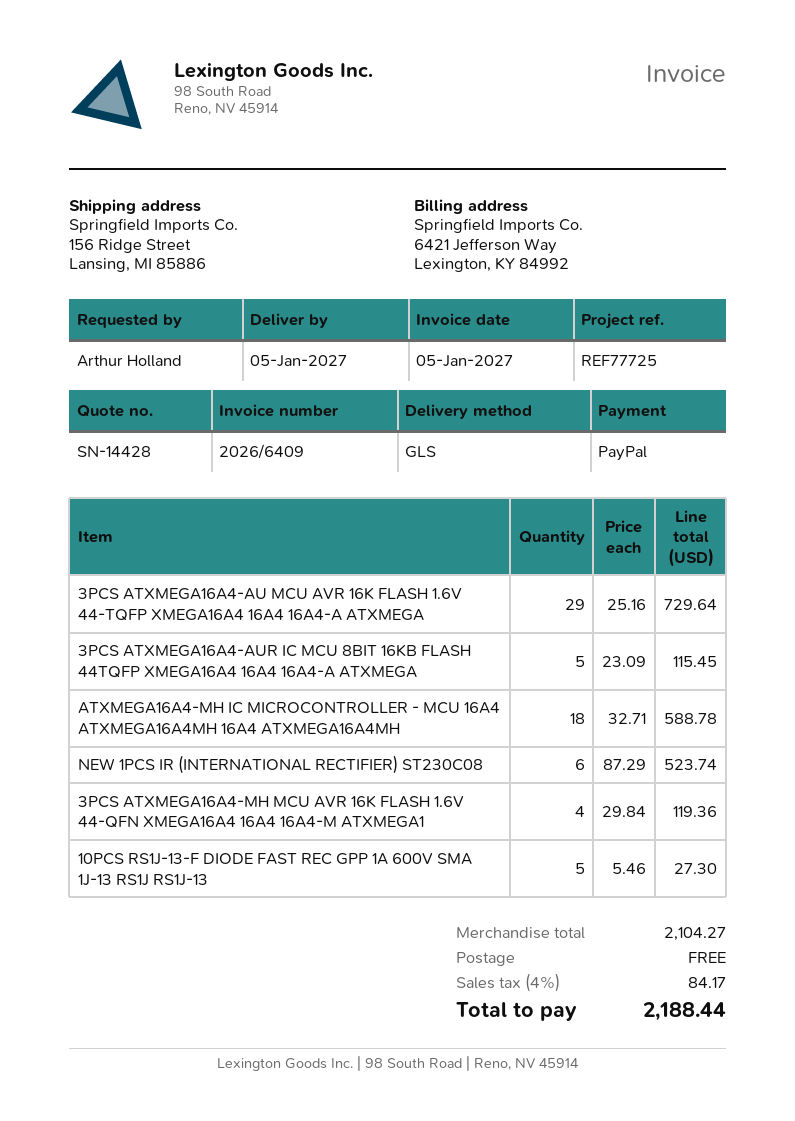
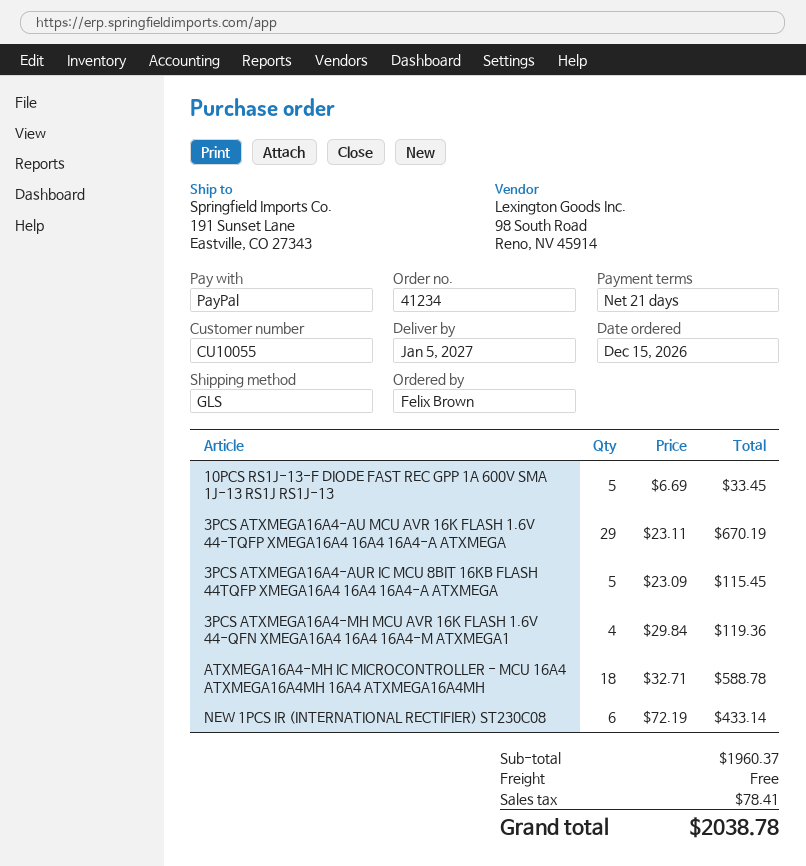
ordered by: Arthur Holland -> Felix Brown
ship to: 156 Ridge Street, Lansing, MI 85886 -> 191 Sunset Lane, Eastville, CO 27343
3PCS ATXMEGA16A4-AU MCU AVR 16K FLASH 1.6V 44-TQFP XMEGA16A4 16A4 16A4-A ATXMEGA: 29 x 25.16 = 729.64 -> 29 x 23.11 = 670.19
NEW 1PCS IR (INTERNATIONAL RECTIFIER) ST230C08: 6 x 87.29 = 523.74 -> 6 x 72.19 = 433.14
10PCS RS1J-13-F DIODE FAST REC GPP 1A 600V SMA 1J-13 RS1J RS1J-13: 5 x 5.46 = 27.30 -> 5 x 6.69 = 33.45
subtotal: 2104.27 -> 1960.37
tax: 84.17 -> 78.41
total: 2188.44 -> 2038.78

